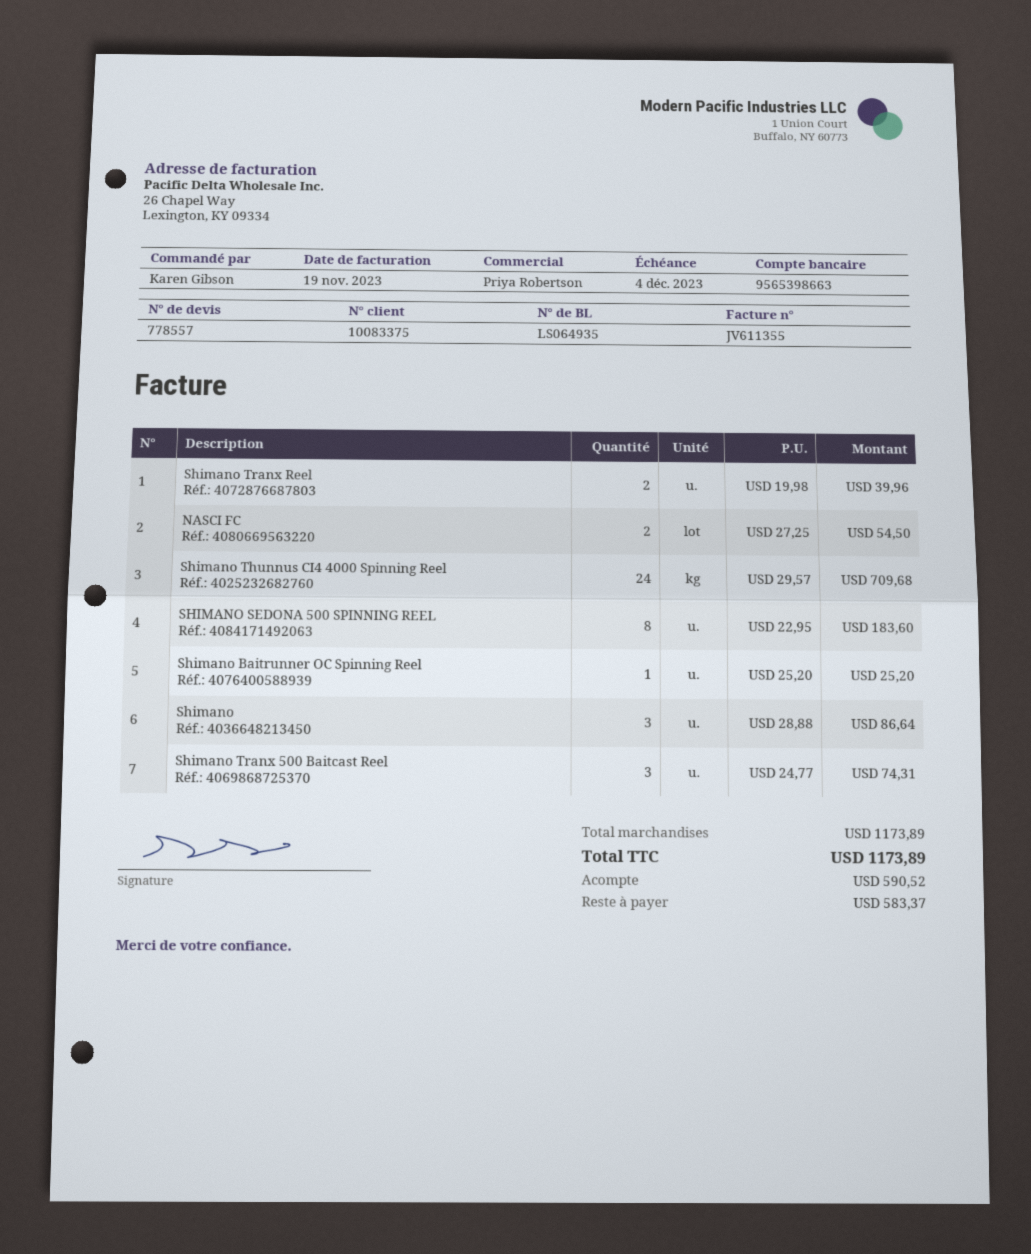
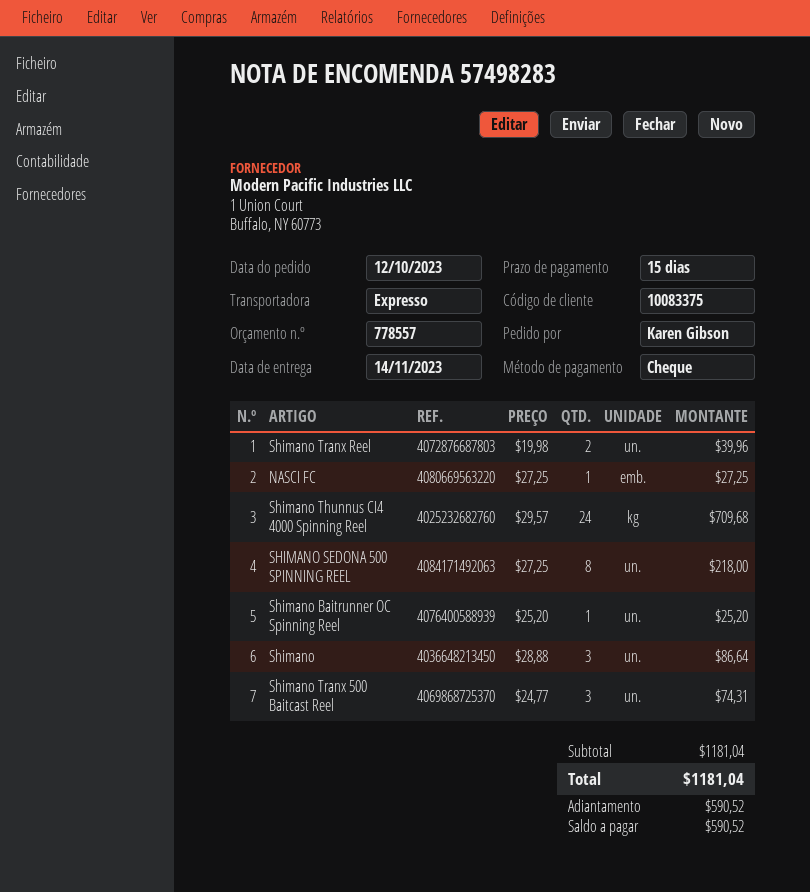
NASCI FC: 2 x 27.25 = 54.50 -> 1 x 27.25 = 27.25
SHIMANO SEDONA 500 SPINNING REEL: 8 x 22.95 = 183.60 -> 8 x 27.25 = 218.00
subtotal: 1173.89 -> 1181.04
total: 1173.89 -> 1181.04
balance: 583.37 -> 590.52

